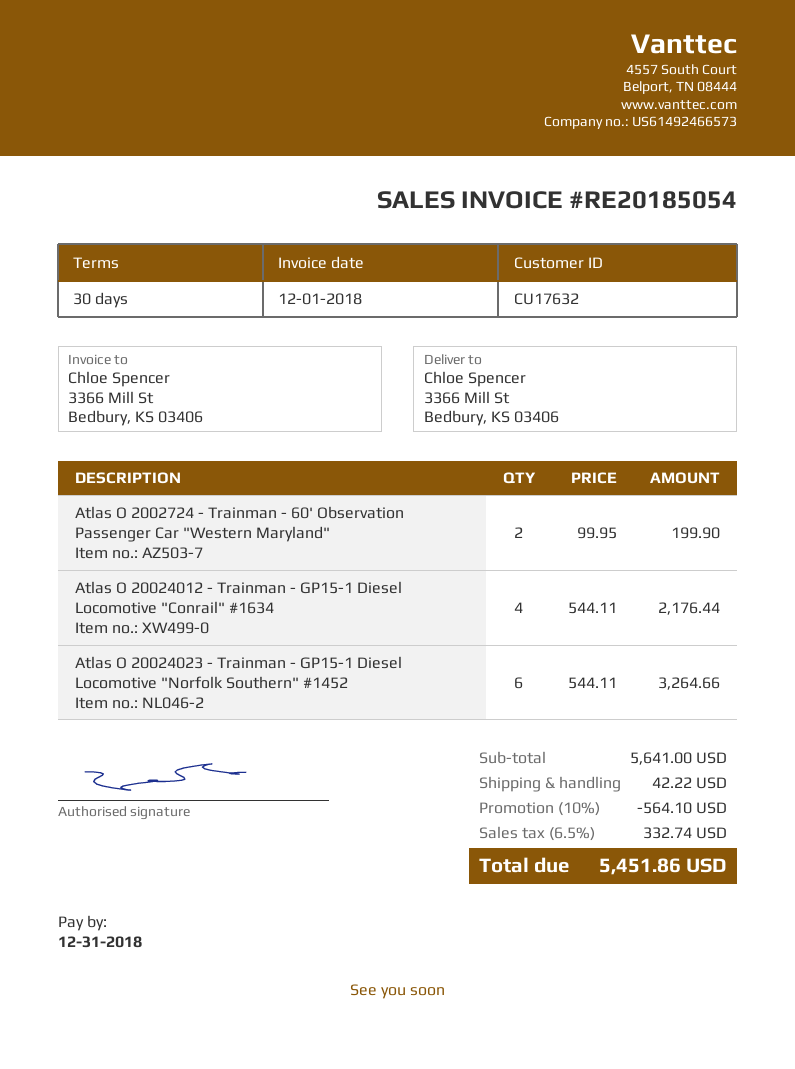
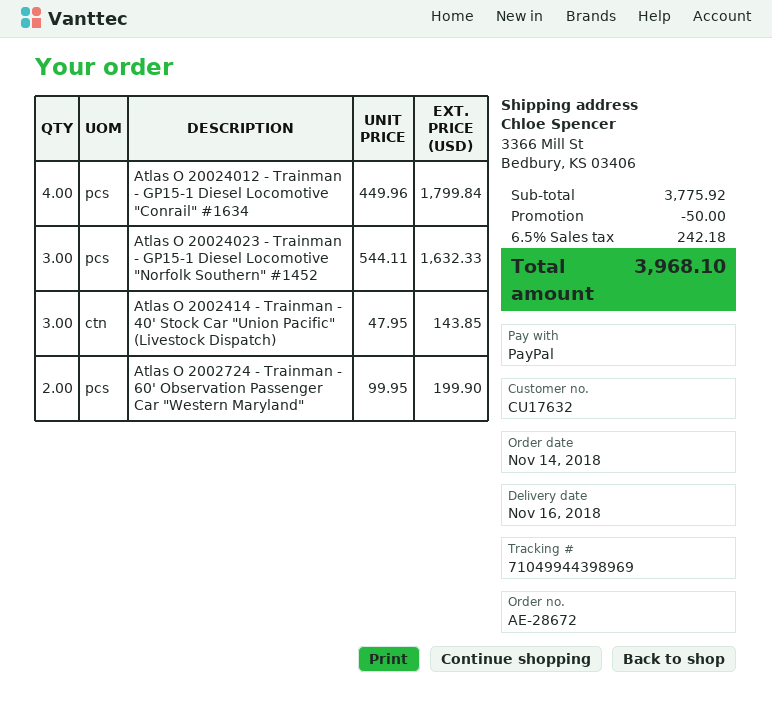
Atlas O 20024012 - Trainman - GP15-1 Diesel Locomotive "Conrail" #1634: 4 x 544.11 = 2176.44 -> 4 x 449.96 = 1799.84
Atlas O 20024023 - Trainman - GP15-1 Diesel Locomotive "Norfolk Southern" #1452: 6 x 544.11 = 3264.66 -> 3 x 544.11 = 1632.33
Atlas O 2002414 - Trainman - 40' Stock Car "Union Pacific" (Livestock Dispatch): none -> 3 x 47.95 = 143.85
subtotal: 5641.00 -> 3775.92
discount: 564.10 -> 50.00
shipping: 42.22 -> none
tax: 6.5% = 332.74 -> 6.5% = 242.18
total: 5451.86 -> 3968.10

